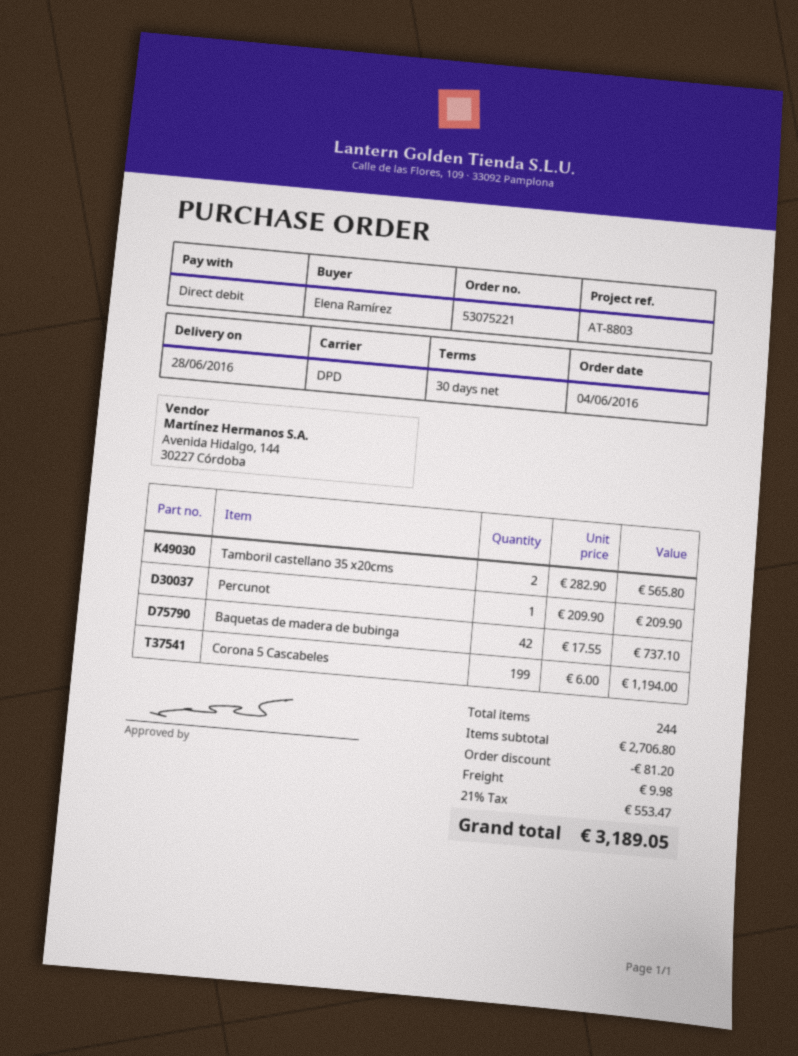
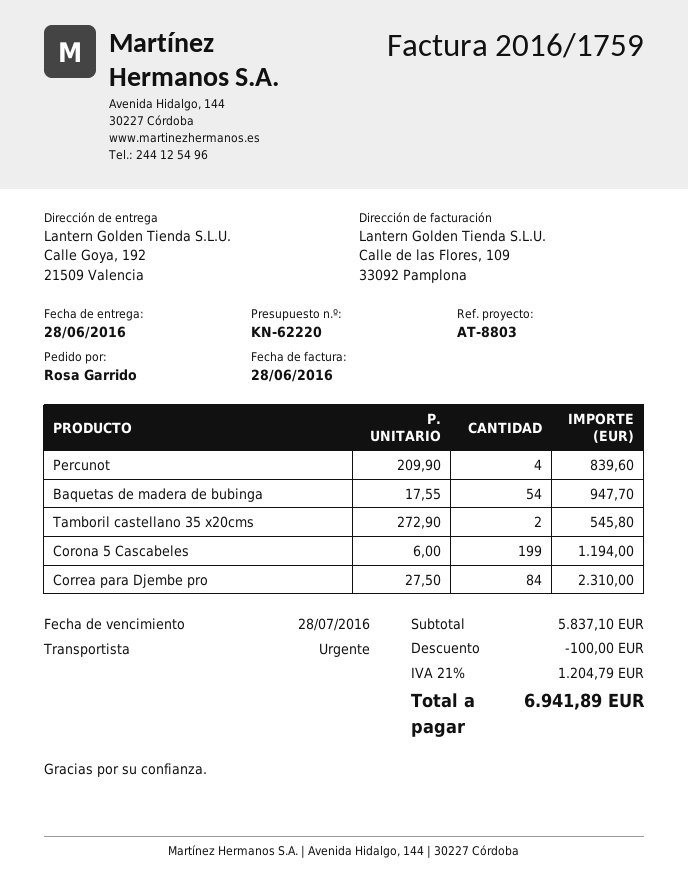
ordered by: Elena Ramírez -> Rosa Garrido
shipping method: DPD -> express
Tamboril castellano 35 x20cms: 2 x 282.90 = 565.80 -> 2 x 272.90 = 545.80
Percunot: 1 x 209.90 = 209.90 -> 4 x 209.90 = 839.60
Baquetas de madera de bubinga: 42 x 17.55 = 737.10 -> 54 x 17.55 = 947.70
Correa para Djembe pro: none -> 84 x 27.50 = 2310.00
subtotal: 2706.80 -> 5837.10
discount: 81.20 -> 100.00
shipping: 9.98 -> none
tax: 21% = 553.47 -> 21% = 1204.79
total: 3189.05 -> 6941.89

